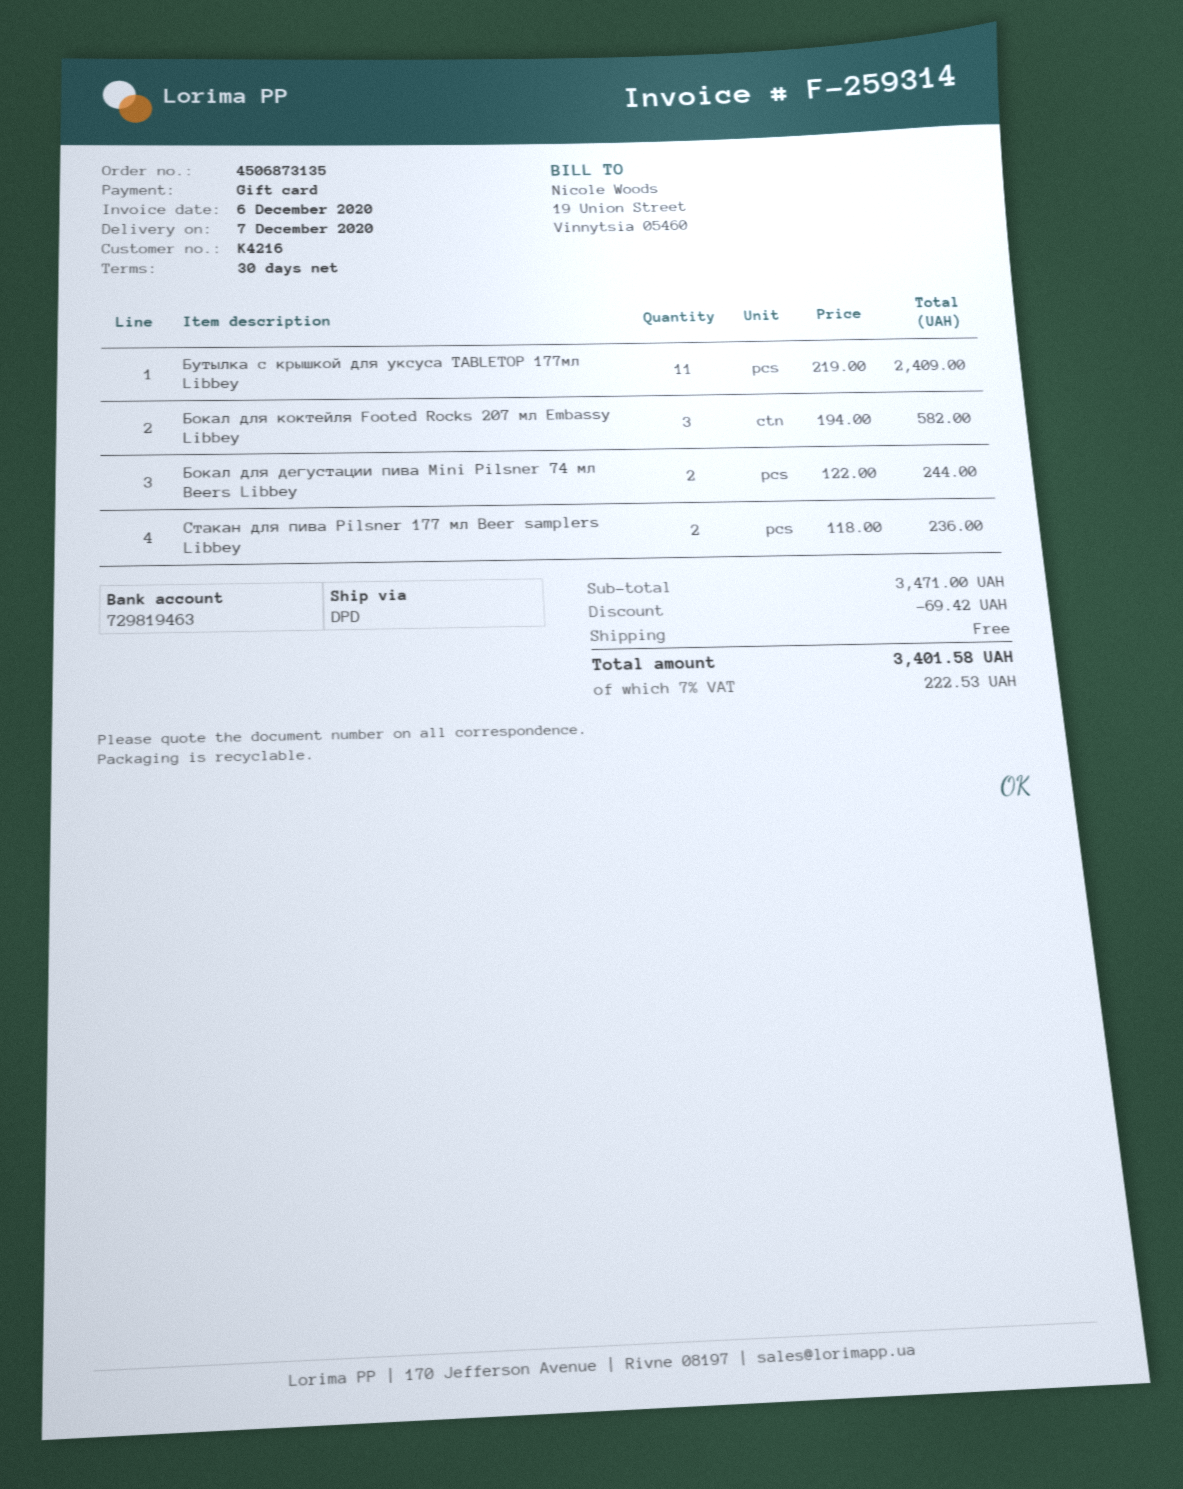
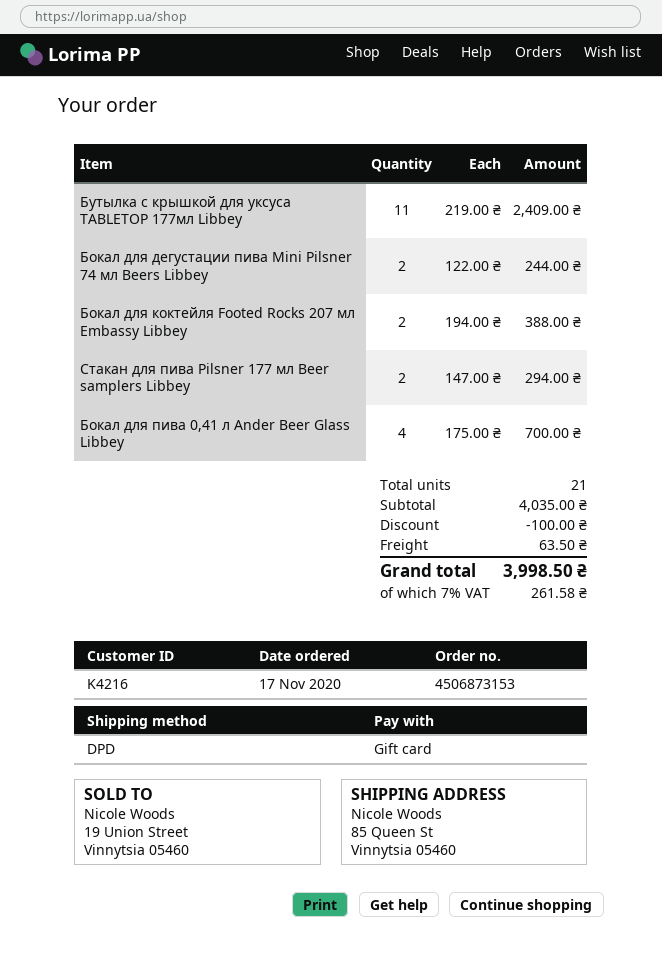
order number: 4506873135 -> 4506873153
Бокал для коктейля Footed Rocks 207 мл Embassy Libbey: 3 x 194.00 = 582.00 -> 2 x 194.00 = 388.00
Стакан для пива Pilsner 177 мл Beer samplers Libbey: 2 x 118.00 = 236.00 -> 2 x 147.00 = 294.00
Бокал для пива 0,41 л Ander Beer Glass Libbey: none -> 4 x 175.00 = 700.00
subtotal: 3471.00 -> 4035.00
discount: 69.42 -> 100.00
shipping: 0.00 -> 63.50
tax: 7% = 222.53 -> 7% = 261.58
total: 3401.58 -> 3998.50

